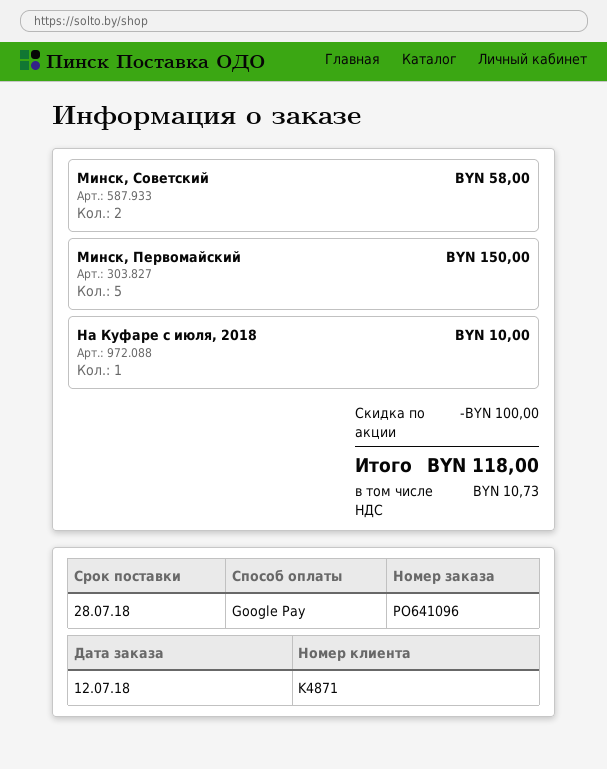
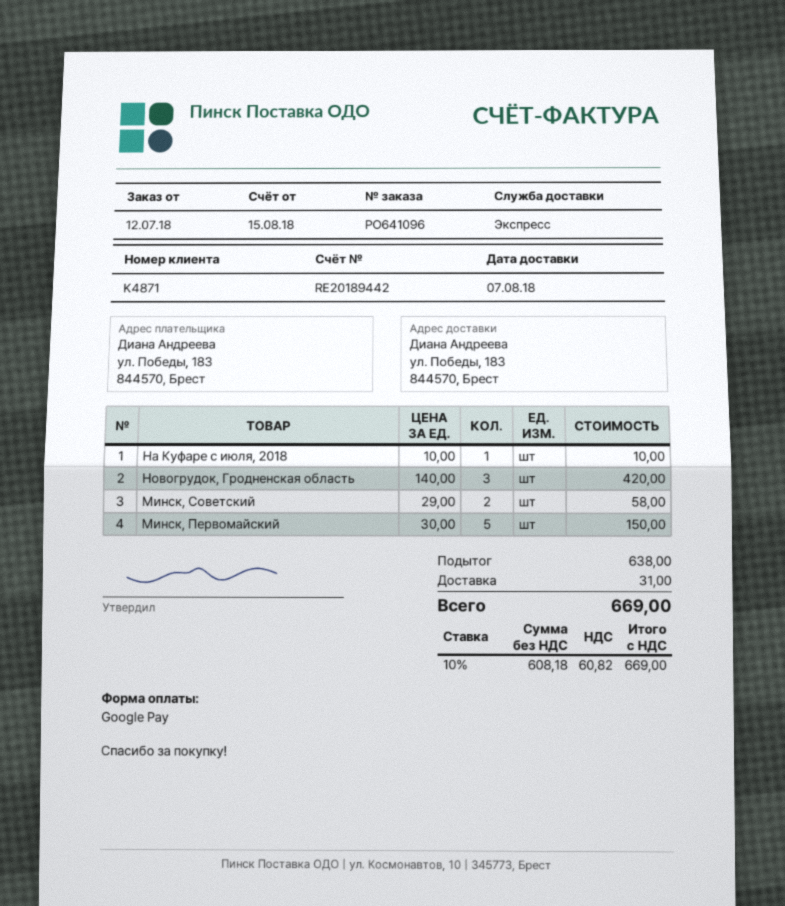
delivery date: 2018-07-28 -> 2018-08-07
Новогрудок, Гродненская область: none -> 3 for 420.00
discount: 100.00 -> none
shipping: none -> 31.00
tax: 10.73 -> 60.82
total: 118.00 -> 669.00

